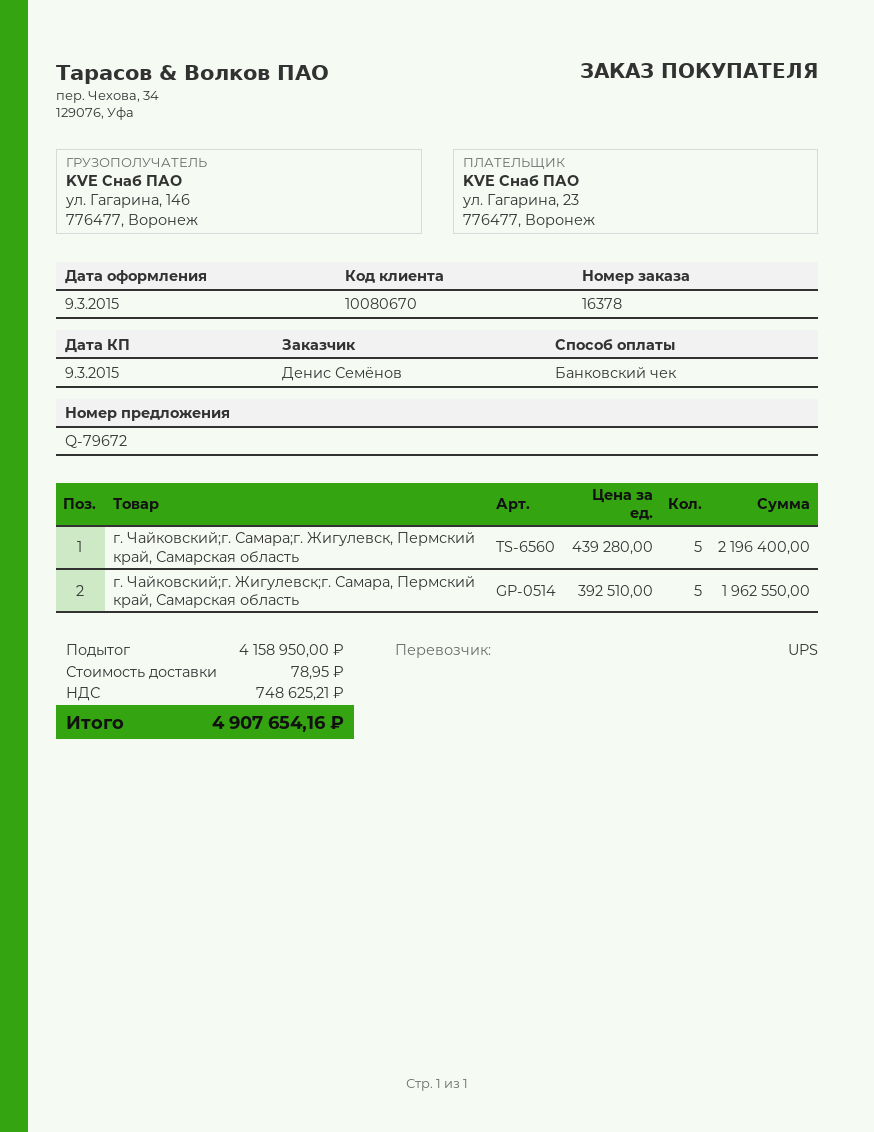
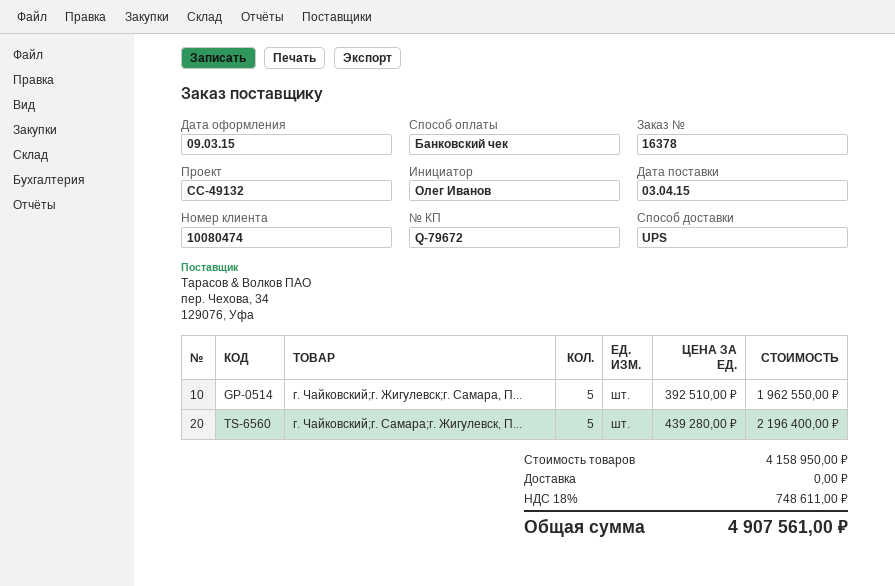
customer number: 10080670 -> 10080474
ordered by: Денис Семёнов -> Олег Иванов
shipping: 78.95 -> 0.00
tax: 748625.21 -> 748611.00
total: 4907654.16 -> 4907561.00

